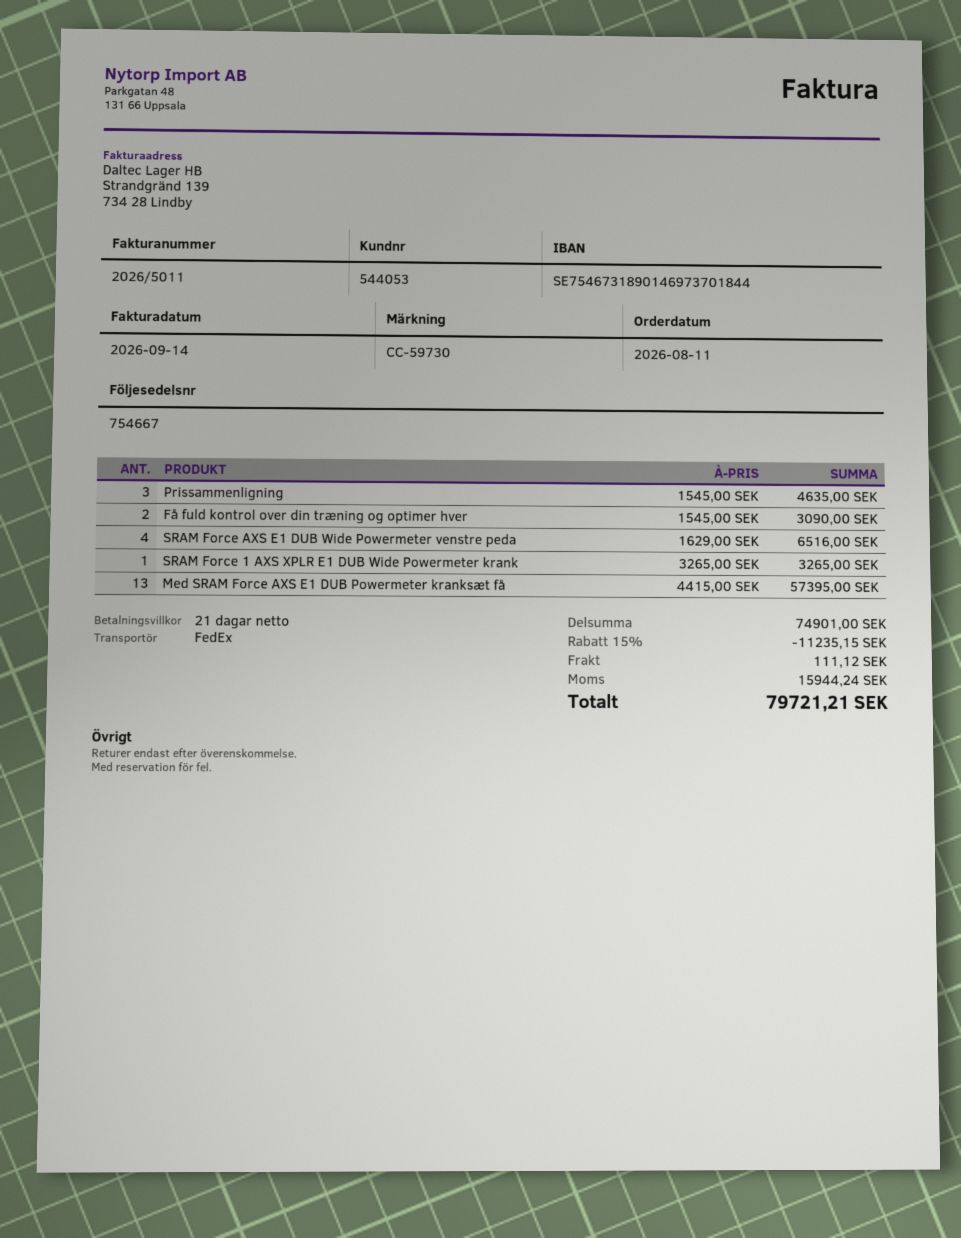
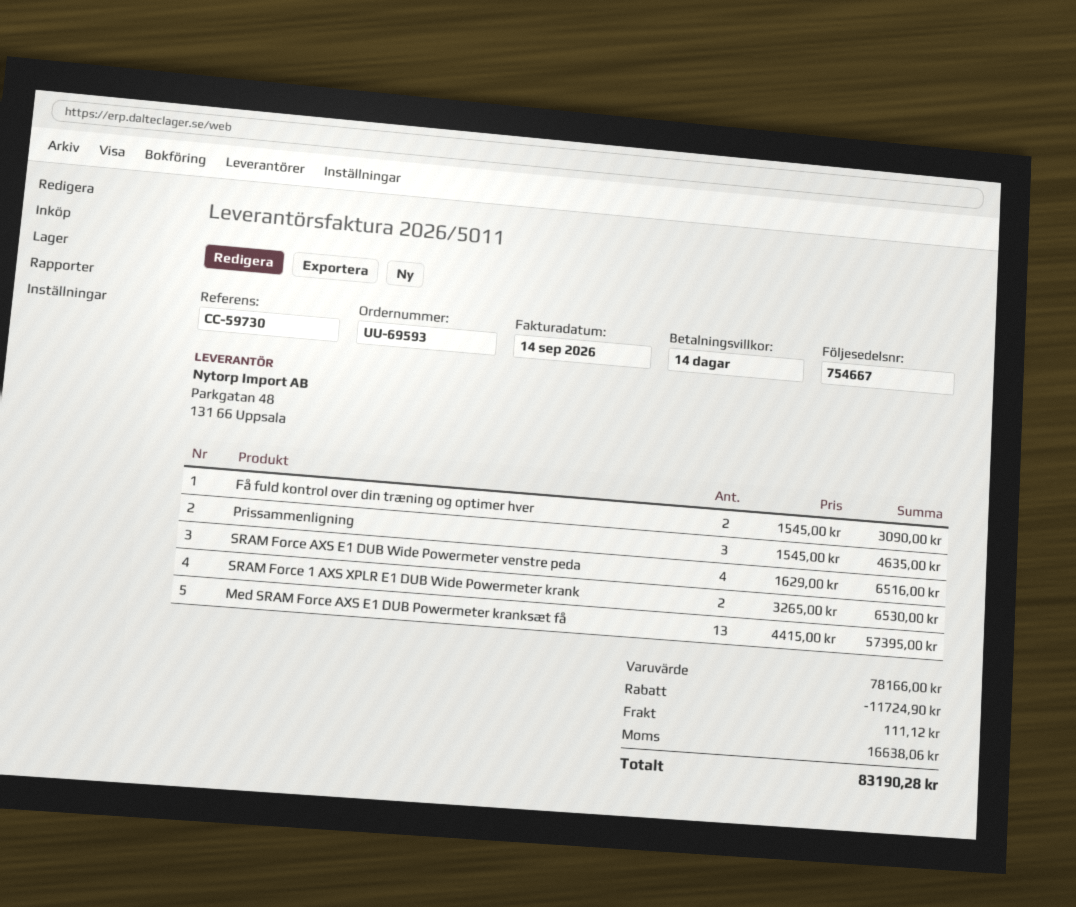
payment terms: 21 days -> 14 days
SRAM Force 1 AXS XPLR E1 DUB Wide Powermeter krank: 1 x 3265.00 = 3265.00 -> 2 x 3265.00 = 6530.00
subtotal: 74901.00 -> 78166.00
discount: 11235.15 -> 11724.90
tax: 15944.24 -> 16638.06
total: 79721.21 -> 83190.28

